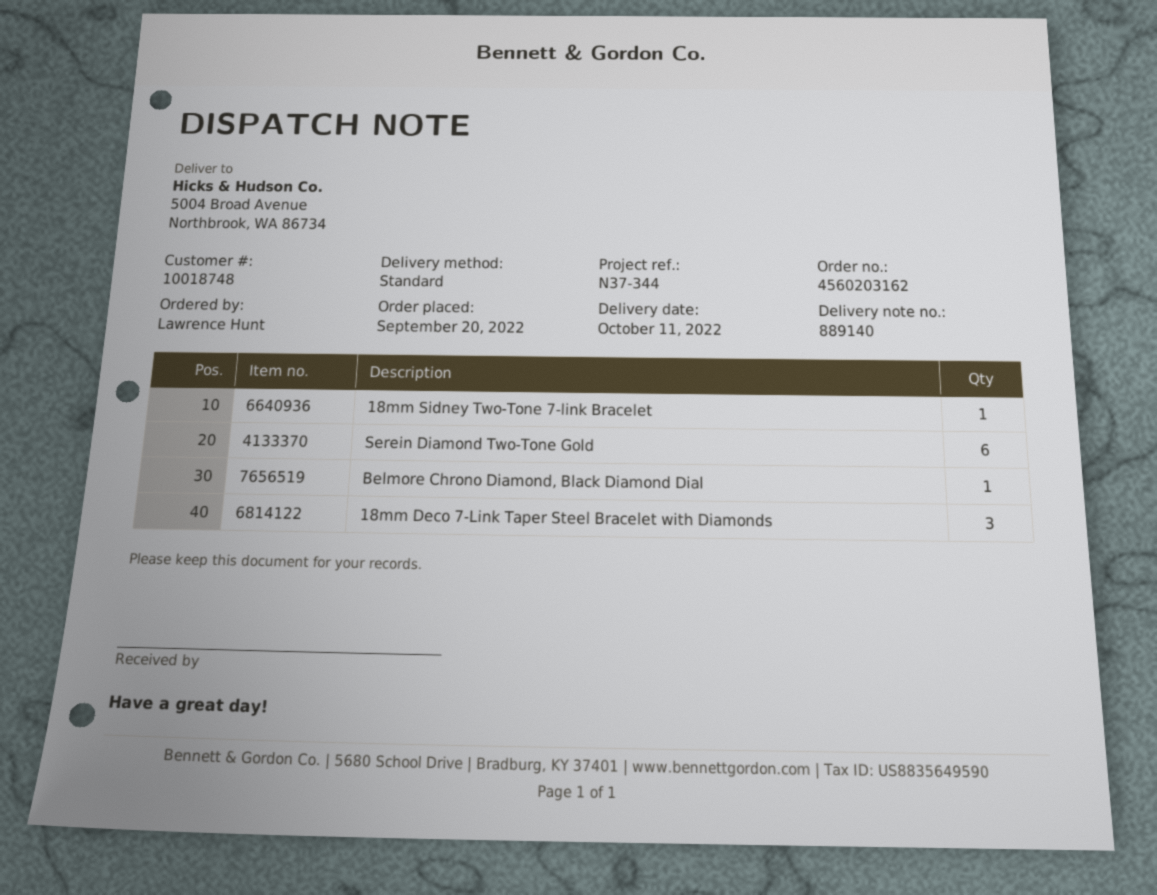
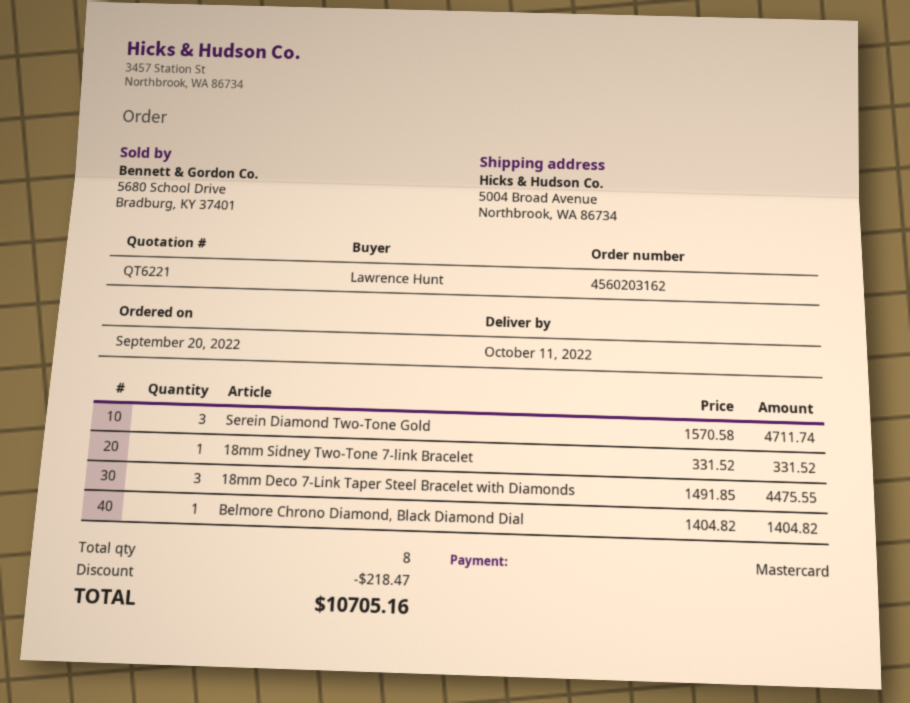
Serein Diamond Two-Tone Gold: 6 -> 3

